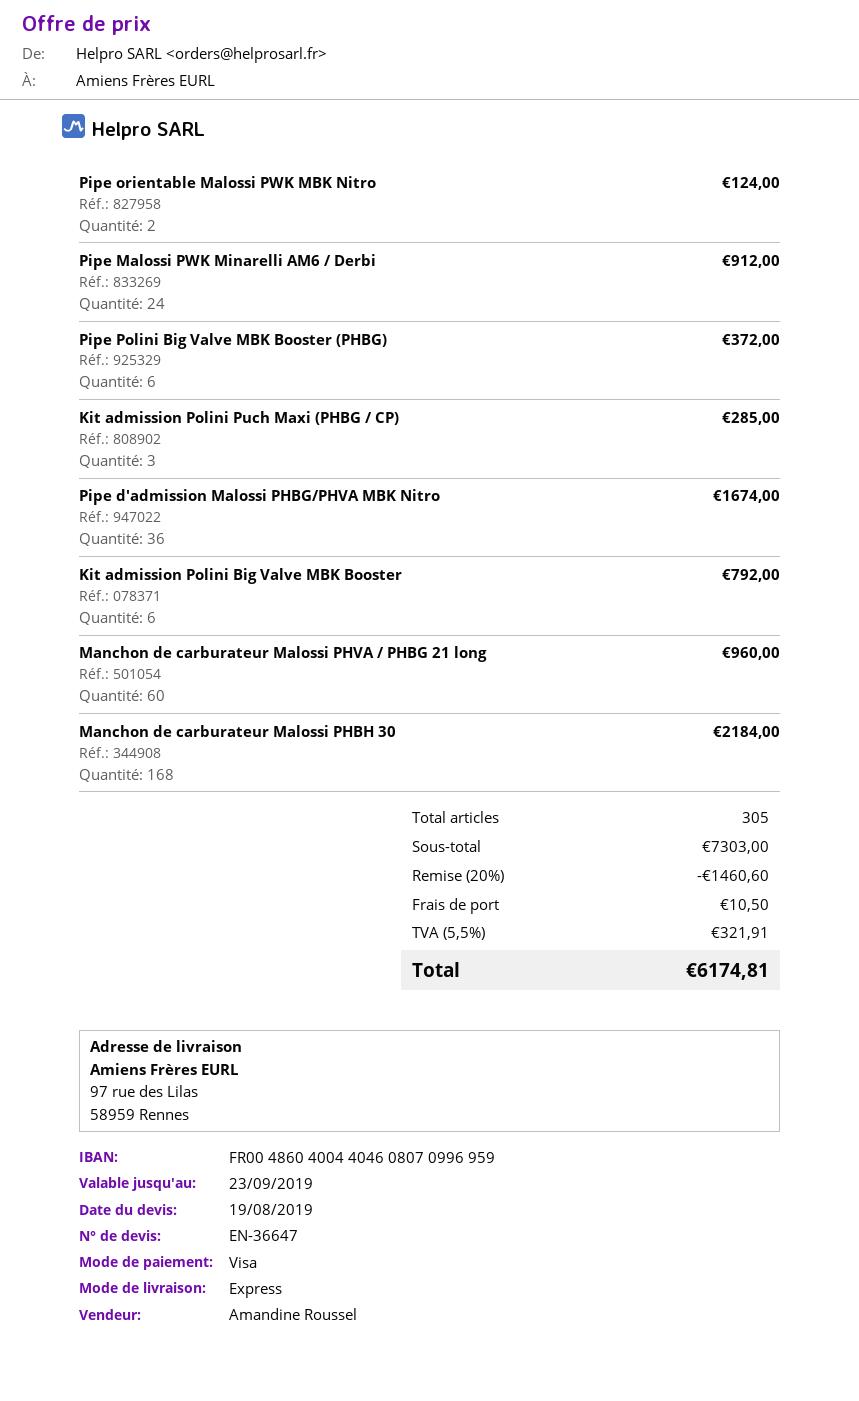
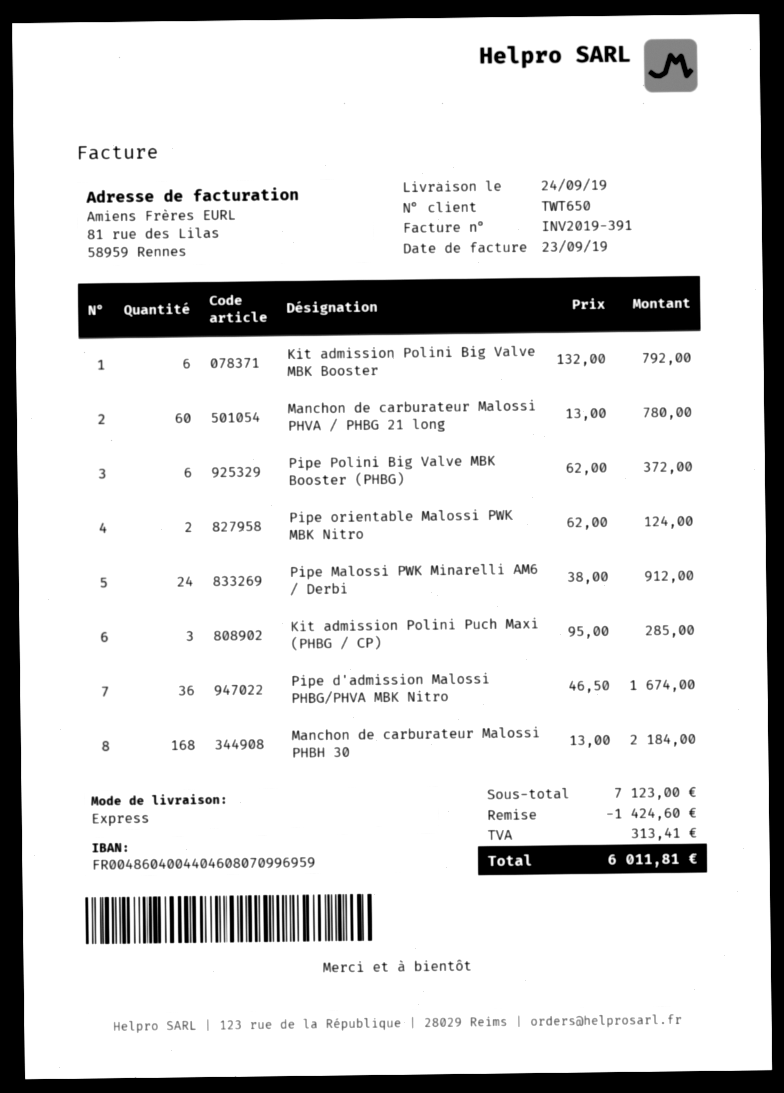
Manchon de carburateur Malossi PHVA / PHBG 21 long: 60 for 960.00 -> 60 for 780.00
subtotal: 7303.00 -> 7123.00
discount: 1460.60 -> 1424.60
shipping: 10.50 -> none
tax: 321.91 -> 313.41
total: 6174.81 -> 6011.81

